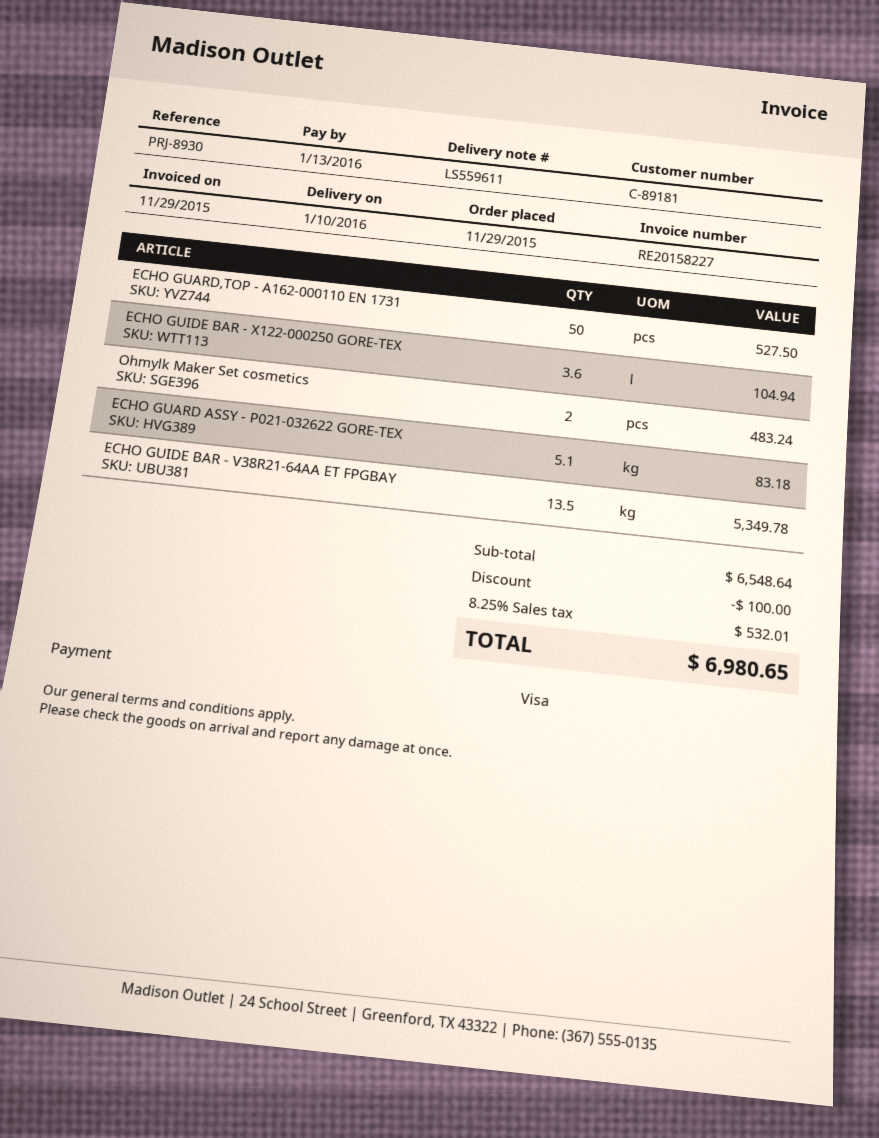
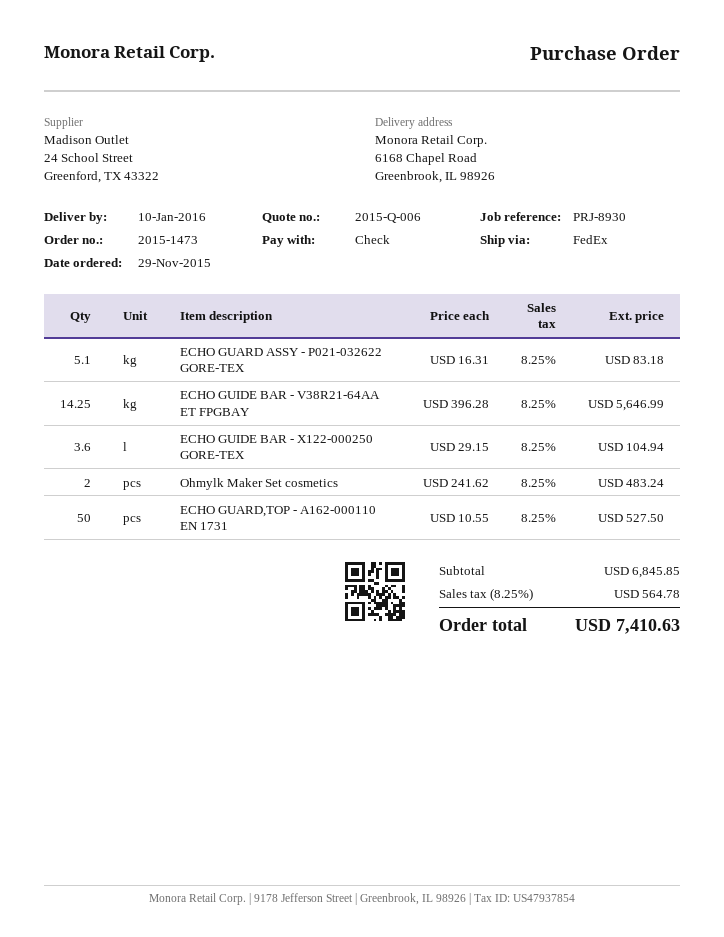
payment method: Visa -> cheque
ECHO GUIDE BAR - V38R21-64AA ET FPGBAY: 13.5 for 5349.78 -> 14.25 for 5646.99
subtotal: 6548.64 -> 6845.85
discount: 100.00 -> none
tax: 8.25% = 532.01 -> 8.25% = 564.78
total: 6980.65 -> 7410.63

